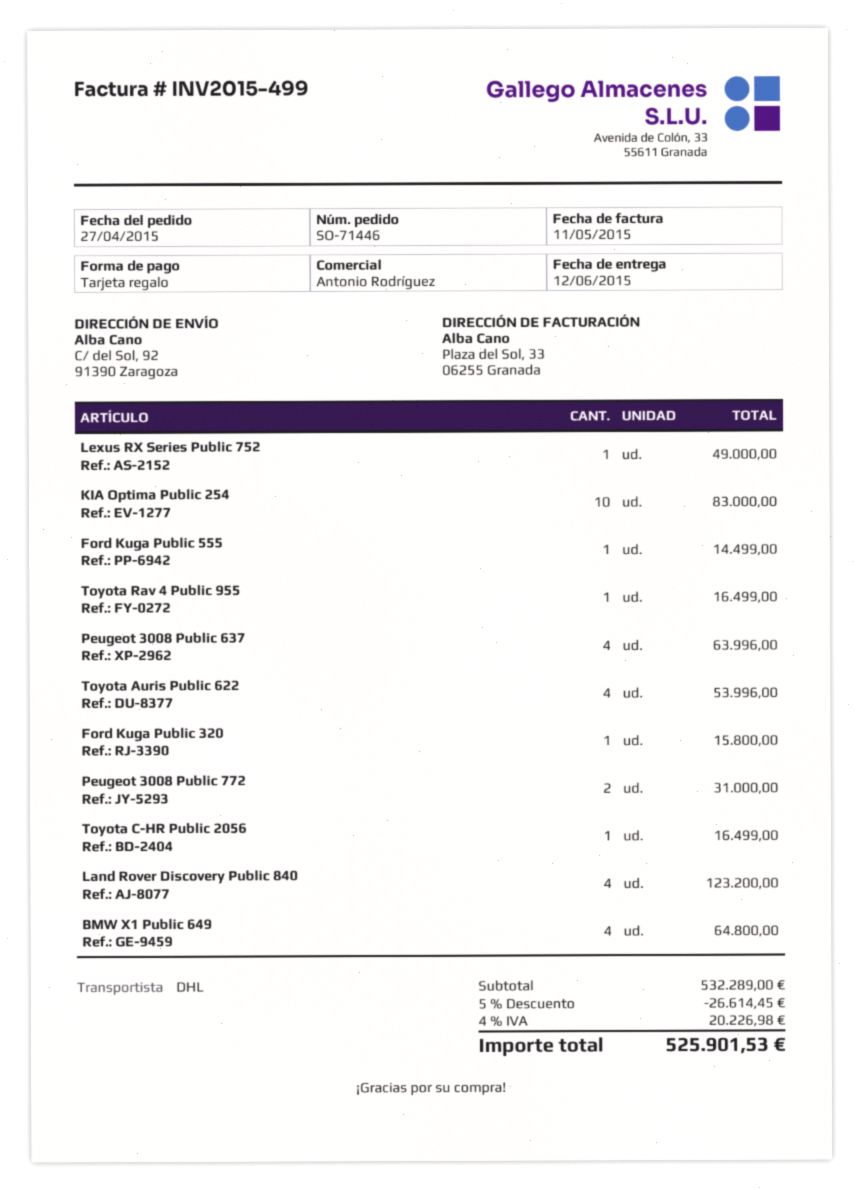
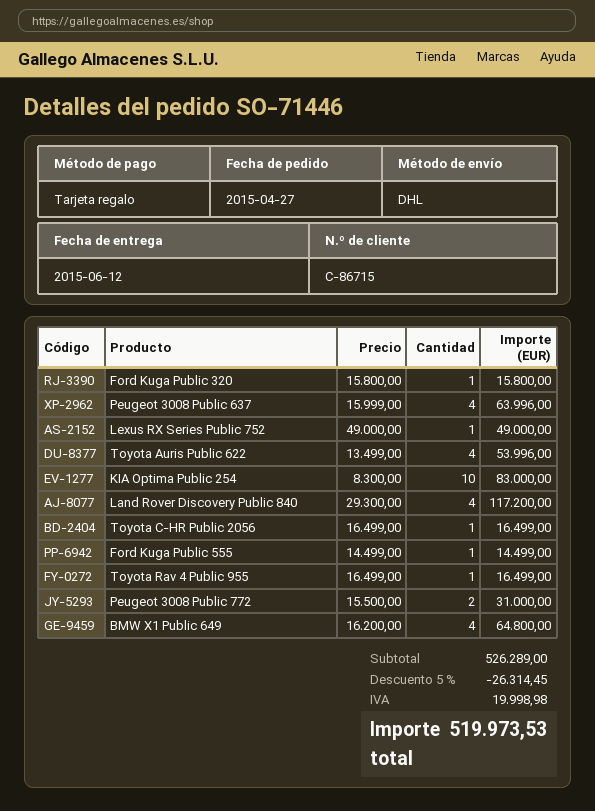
Land Rover Discovery Public 840: 4 for 123200.00 -> 4 for 117200.00
subtotal: 532289.00 -> 526289.00
discount: 5% = 26614.45 -> 5% = 26314.45
tax: 20226.98 -> 19998.98
total: 525901.53 -> 519973.53

